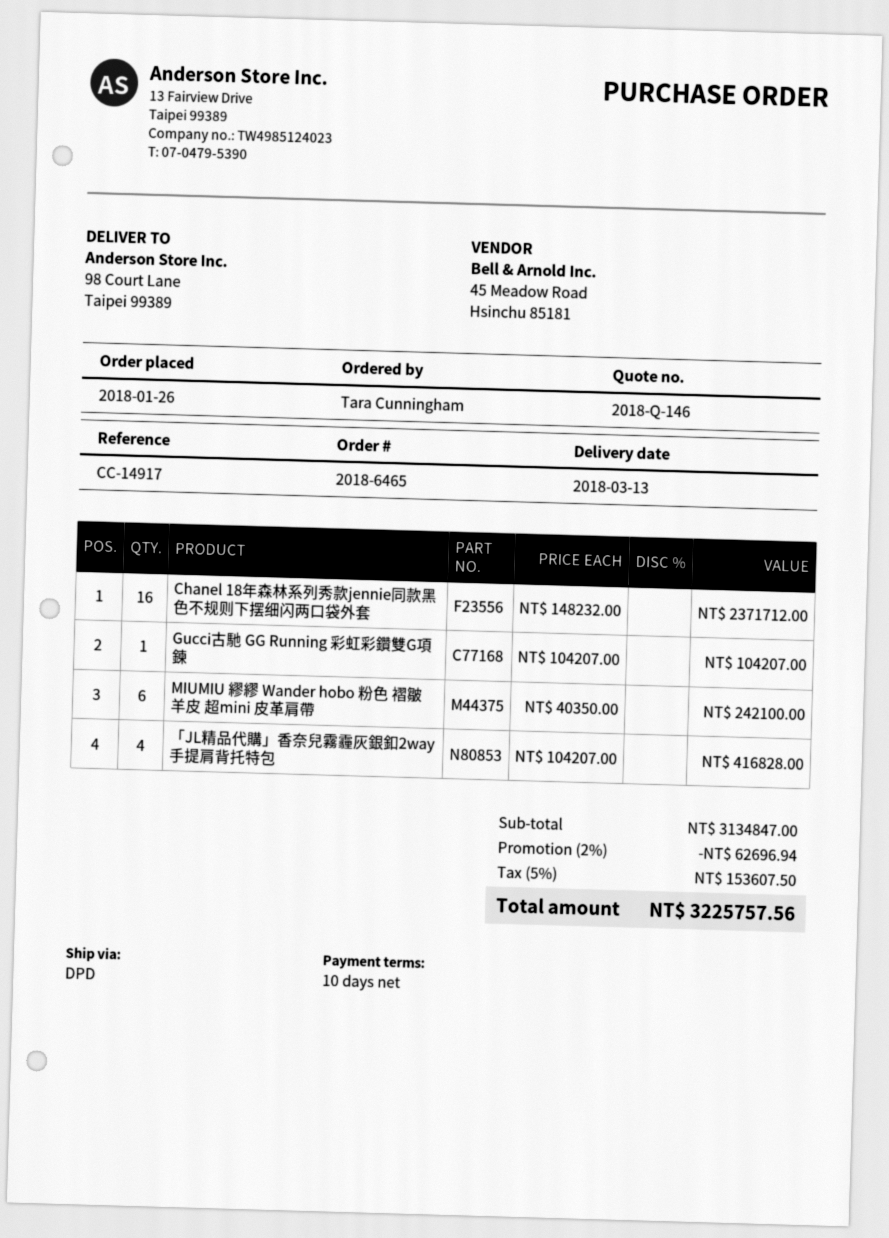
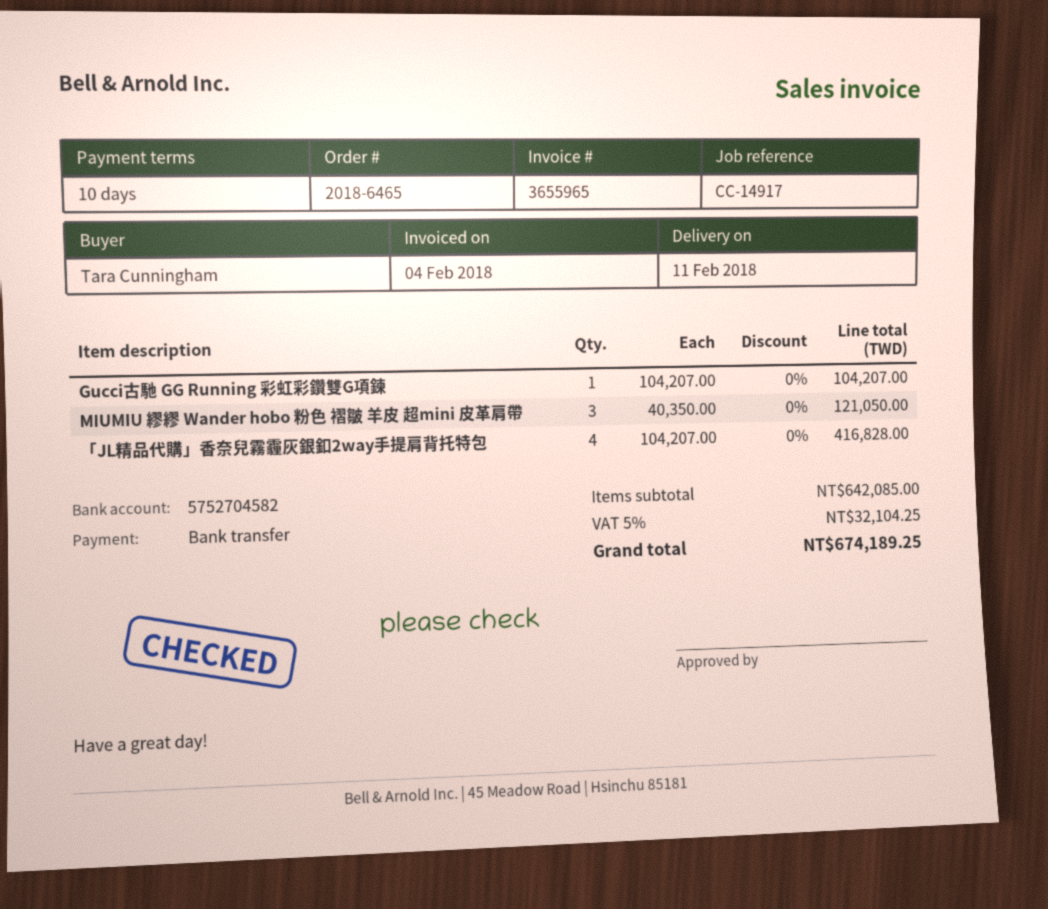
delivery date: 2018-03-13 -> 2018-02-11
Chanel 18年森林系列秀款jennie同款黑色不规则下摆细闪两口袋外套: 16 x 148232.00 = 2371712.00 -> none
MIUMIU 繆繆 Wander hobo 粉色 褶皺 羊皮 超mini 皮革肩帶: 6 x 40350.00 = 242100.00 -> 3 x 40350.00 = 121050.00
subtotal: 3134847.00 -> 642085.00
discount: 2% = 62696.94 -> none
tax: 5% = 153607.50 -> 5% = 32104.25
total: 3225757.56 -> 674189.25

